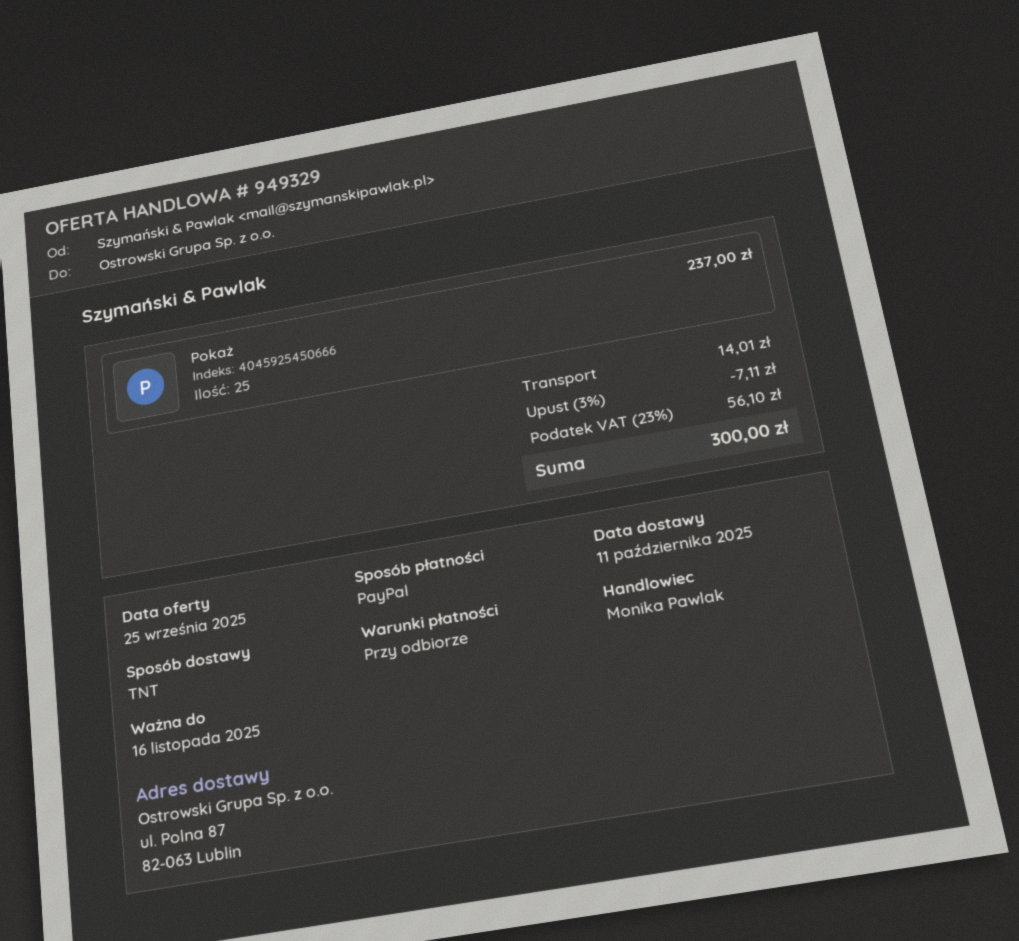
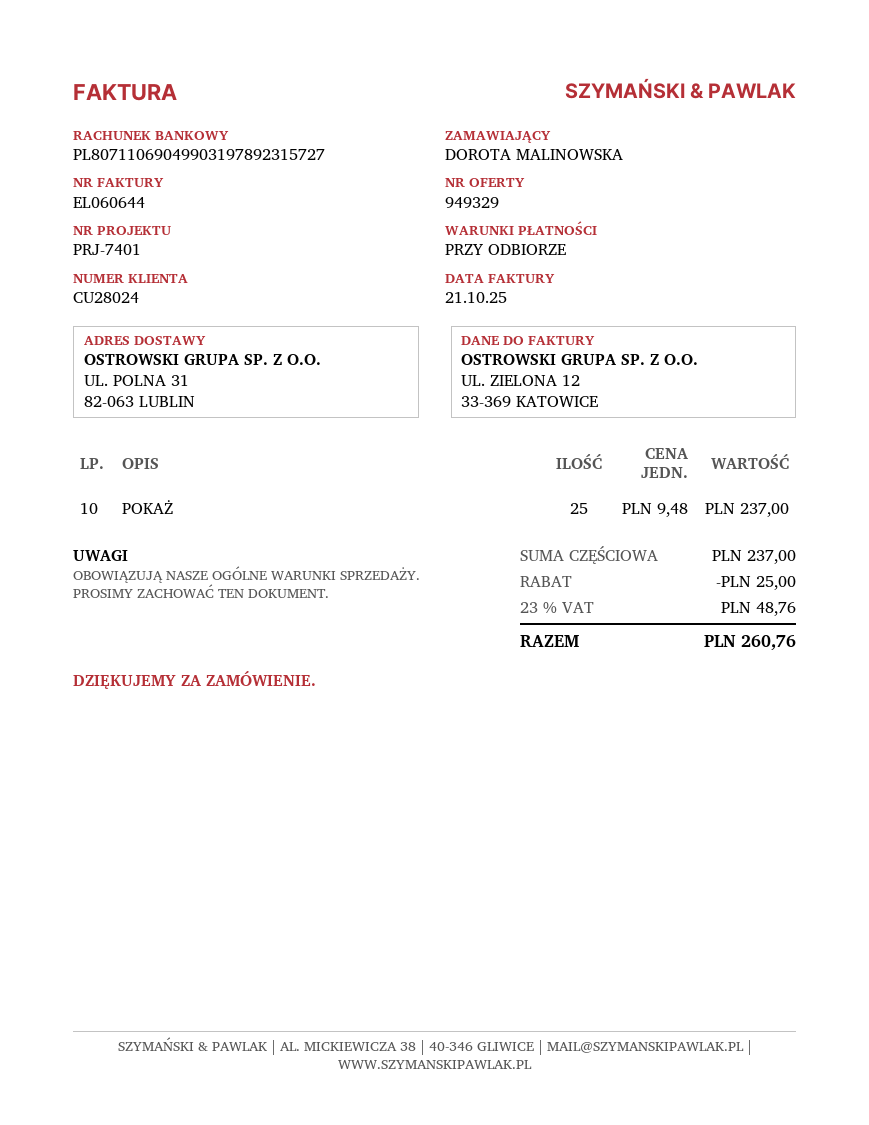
ship to: ul. Polna 87, 82-063 Lublin -> UL. POLNA 31, 82-063 LUBLIN
discount: 7.11 -> 25.00
shipping: 14.01 -> none
tax: 23% = 56.10 -> 23% = 48.76
total: 300.00 -> 260.76

